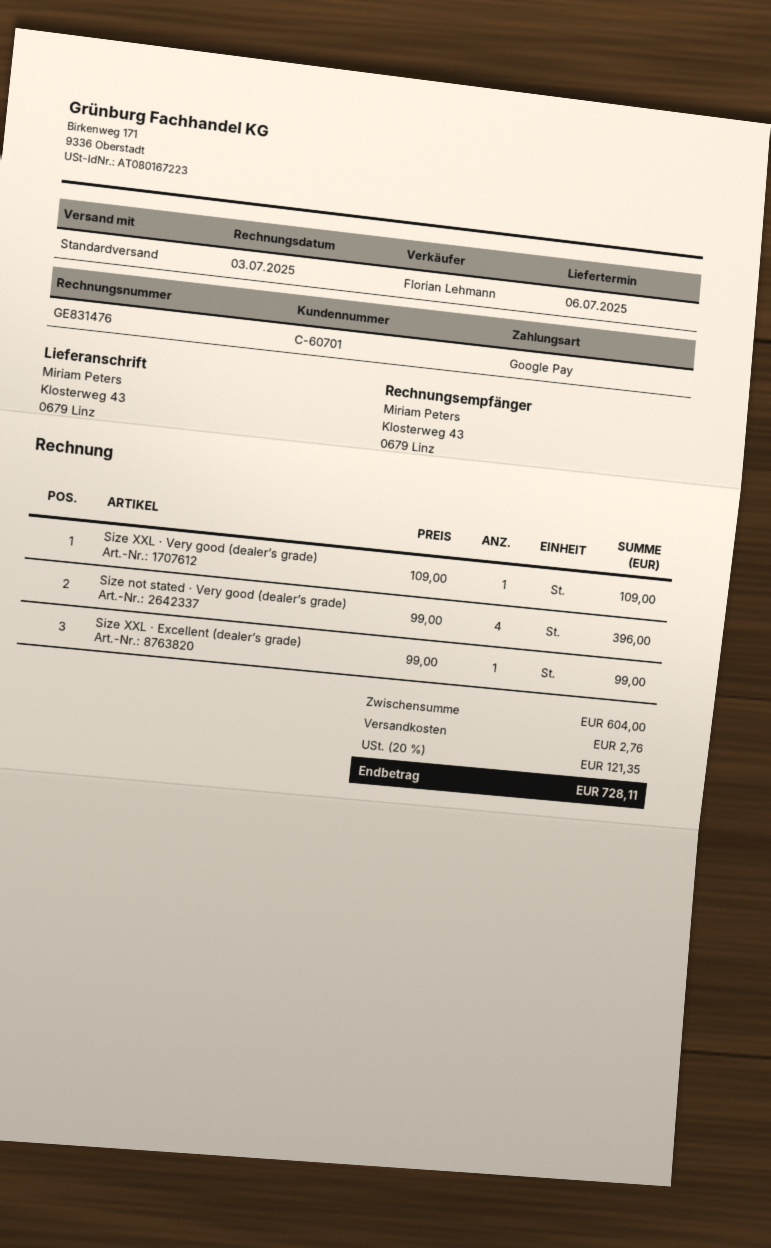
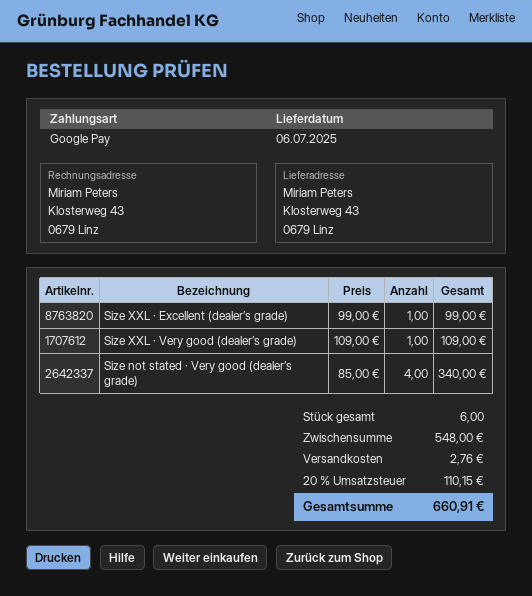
Size not stated · Very good (dealer’s grade): 4 x 99.00 = 396.00 -> 4 x 85.00 = 340.00
subtotal: 604.00 -> 548.00
tax: 20% = 121.35 -> 20% = 110.15
total: 728.11 -> 660.91

